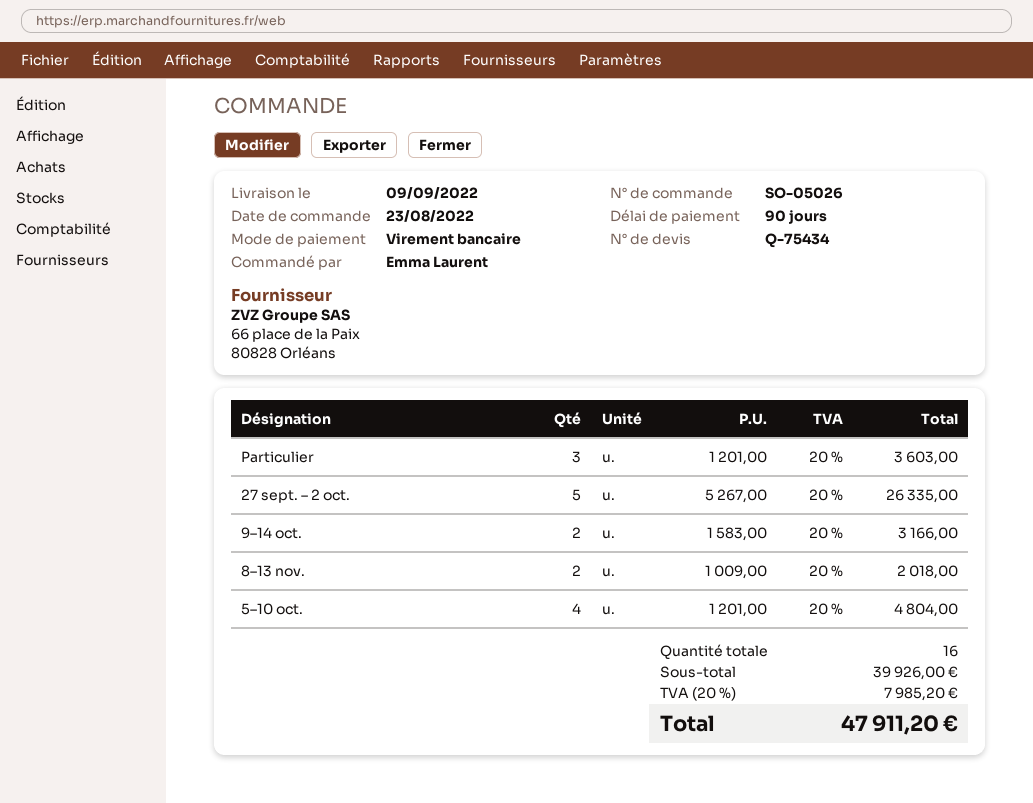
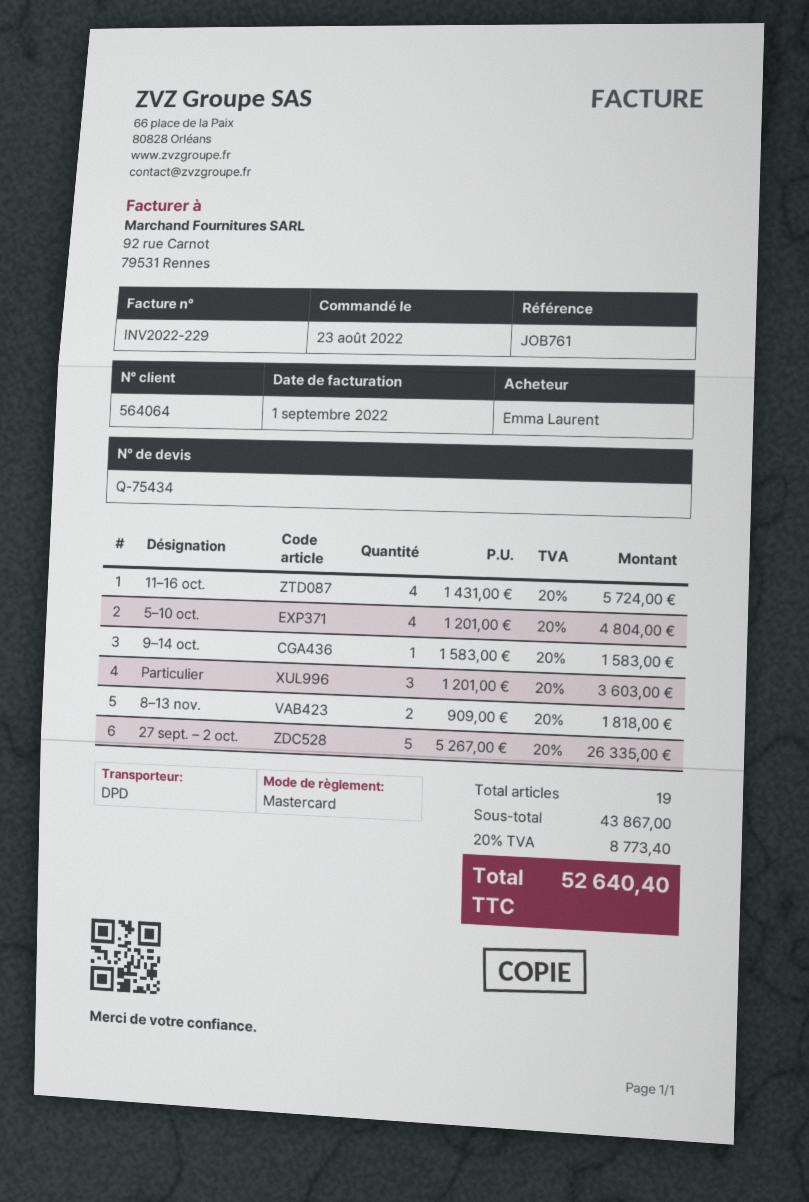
payment method: bank transfer -> Mastercard
9–14 oct.: 2 x 1583.00 = 3166.00 -> 1 x 1583.00 = 1583.00
8–13 nov.: 2 x 1009.00 = 2018.00 -> 2 x 909.00 = 1818.00
11–16 oct.: none -> 4 x 1431.00 = 5724.00
total quantity: 16 -> 19
subtotal: 39926.00 -> 43867.00
tax: 20% = 7985.20 -> 20% = 8773.40
total: 47911.20 -> 52640.40

